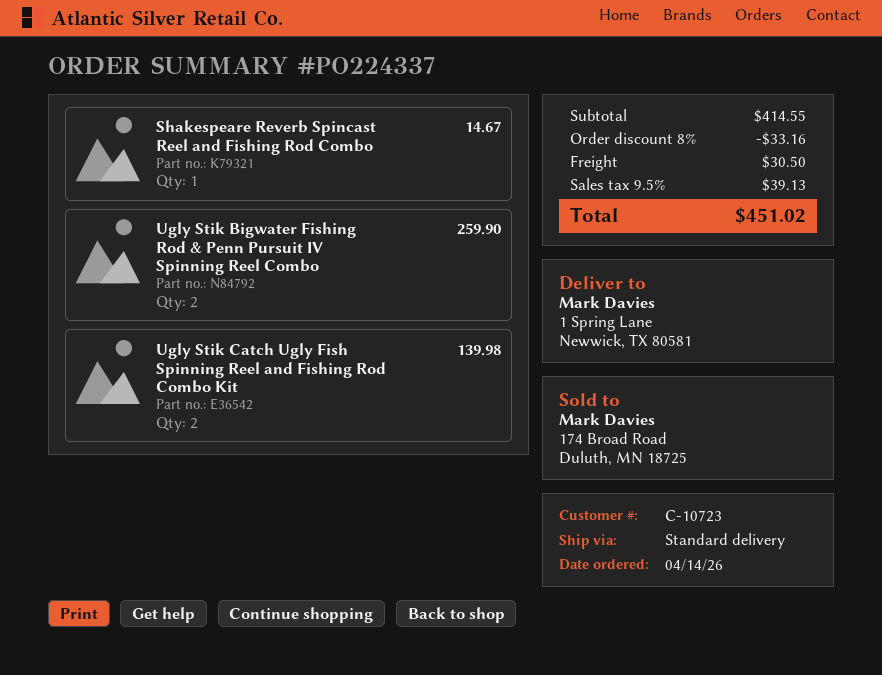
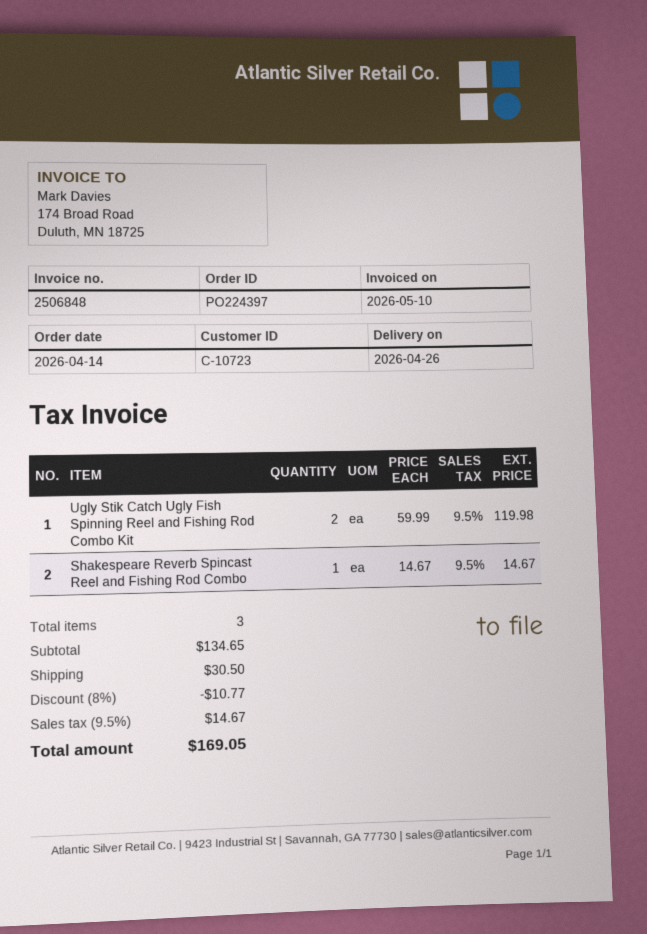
order number: PO224337 -> PO224397
Ugly Stik Bigwater Fishing Rod & Penn Pursuit IV Spinning Reel Combo: 2 for 259.90 -> none
Ugly Stik Catch Ugly Fish Spinning Reel and Fishing Rod Combo Kit: 2 for 139.98 -> 2 for 119.98
subtotal: 414.55 -> 134.65
discount: 8% = 33.16 -> 8% = 10.77
tax: 9.5% = 39.13 -> 9.5% = 14.67
total: 451.02 -> 169.05

